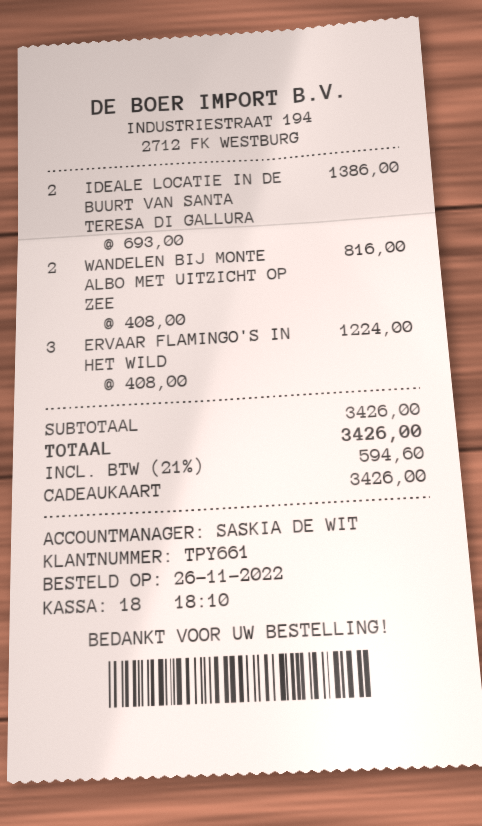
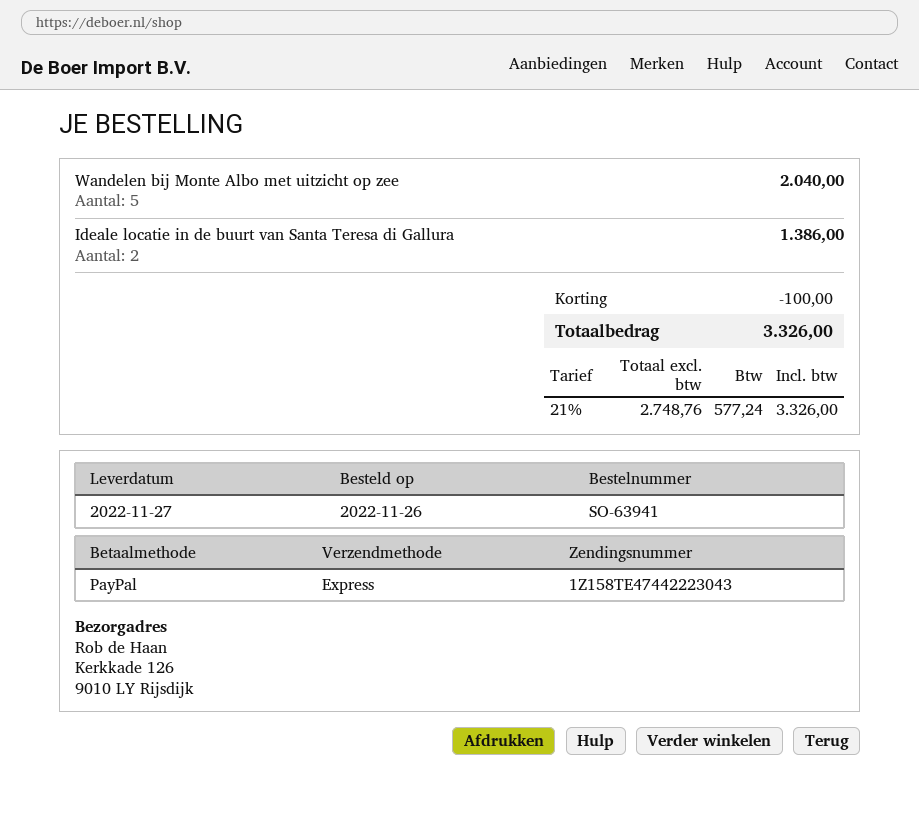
payment method: gift card -> PayPal
WANDELEN BIJ MONTE ALBO MET UITZICHT OP ZEE: 2 for 816.00 -> 5 for 2040.00
ERVAAR FLAMINGO'S IN HET WILD: 3 for 1224.00 -> none
discount: none -> 100.00
tax: 21% = 594.60 -> 21% = 577.24
total: 3426.00 -> 3326.00

